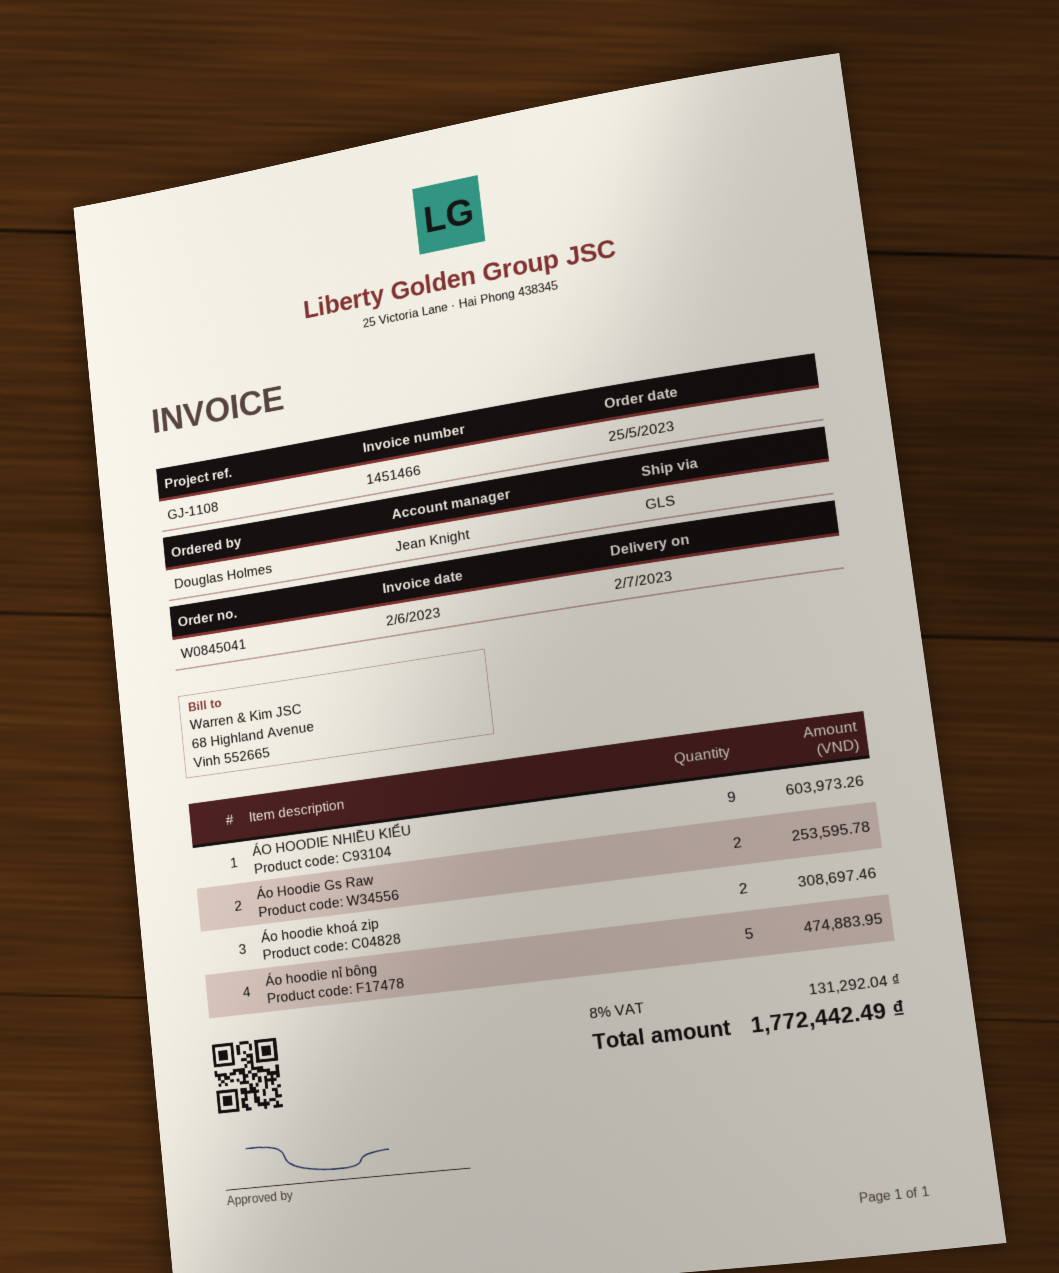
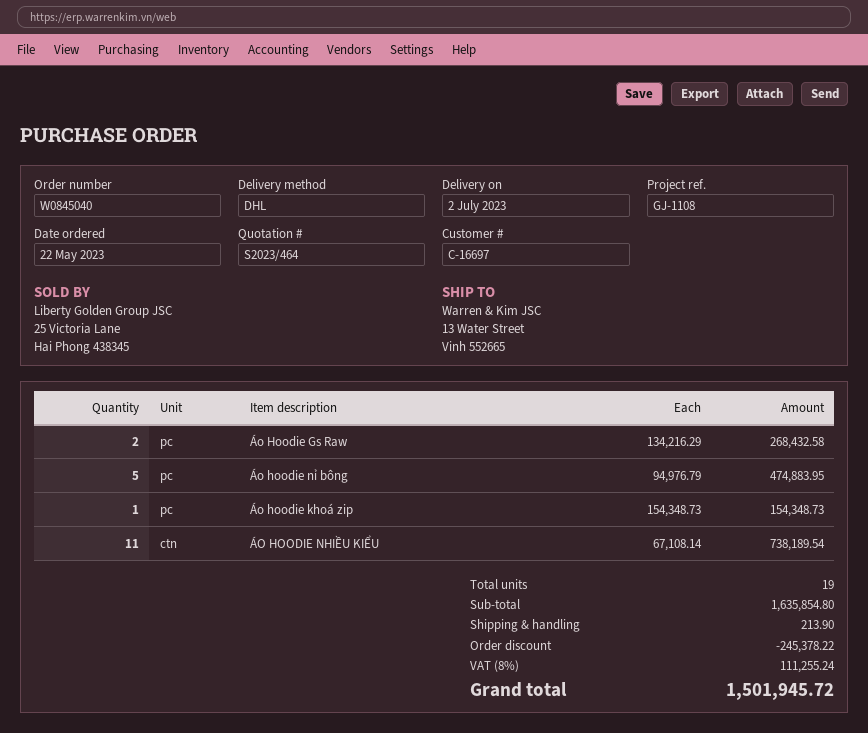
order number: W0845041 -> W0845040
order date: 2023-05-25 -> 2023-05-22
shipping method: GLS -> DHL
ÁO HOODIE NHIỀU KIỂU: 9 for 603973.26 -> 11 for 738189.54
Áo Hoodie Gs Raw: 2 for 253595.78 -> 2 for 268432.58
Áo hoodie khoá zip: 2 for 308697.46 -> 1 for 154348.73
discount: none -> 245378.22
shipping: none -> 213.90
tax: 8% = 131292.04 -> 8% = 111255.24
total: 1772442.49 -> 1501945.72

